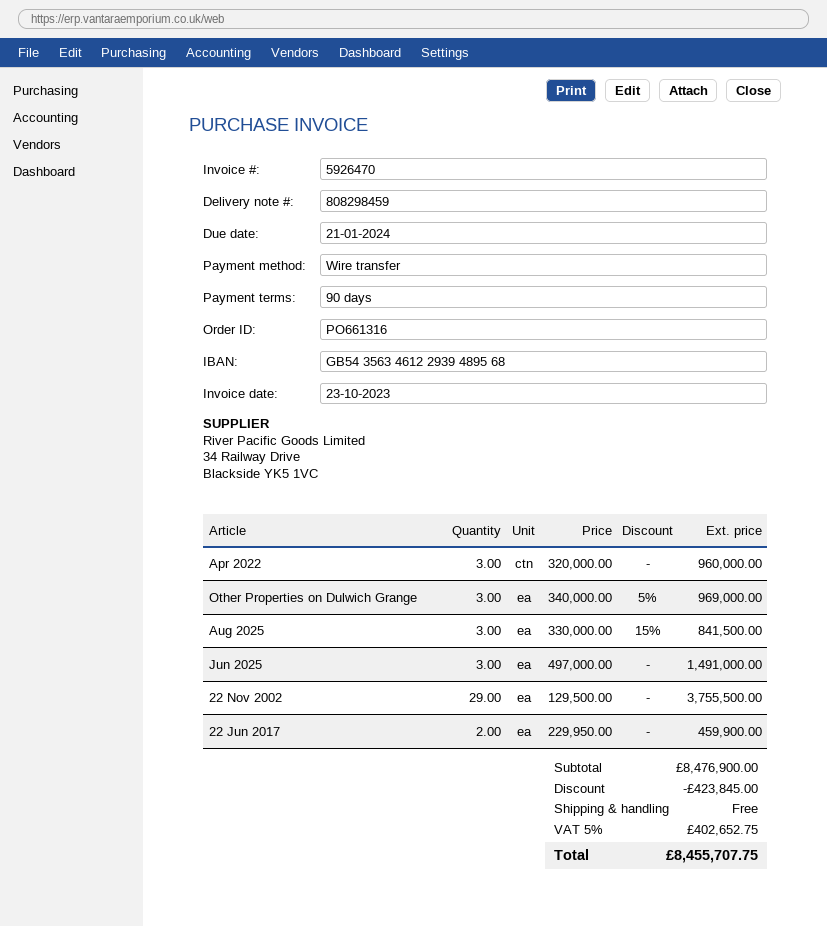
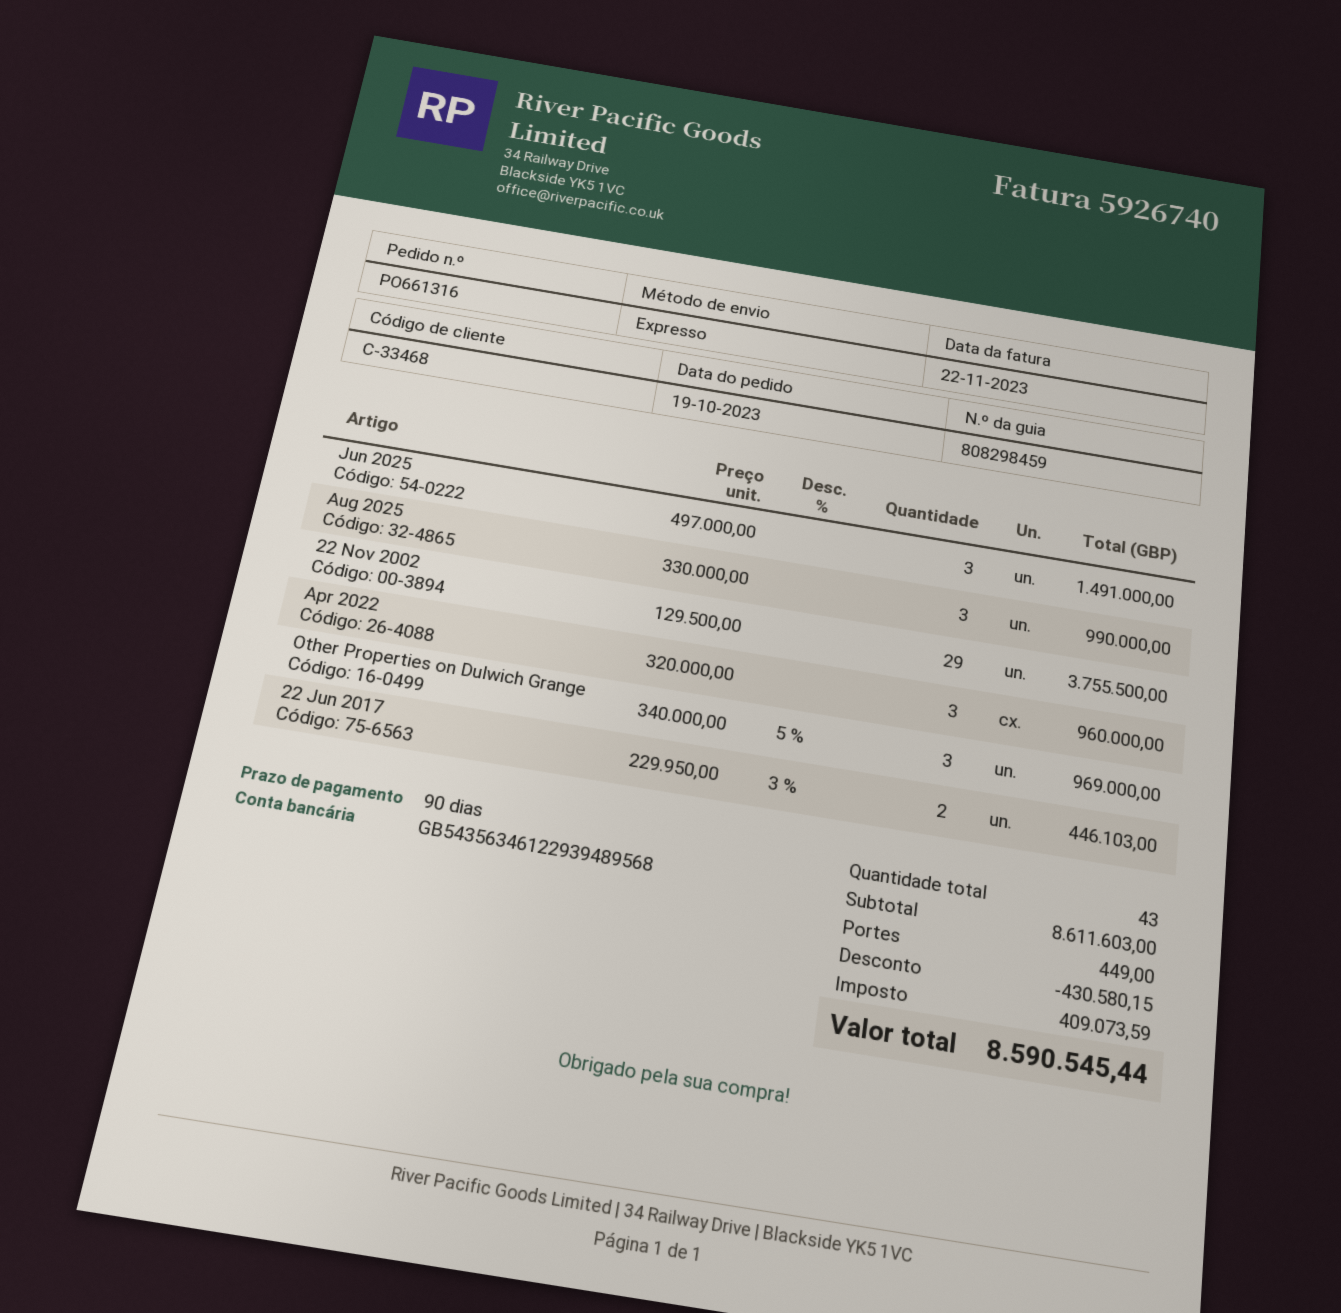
invoice number: 5926470 -> 5926740
invoice date: 2023-10-23 -> 2023-11-22
Aug 2025: 3 x 330000.00 - 15% = 841500.00 -> 3 x 330000.00 = 990000.00
22 Jun 2017: 2 x 229950.00 = 459900.00 -> 2 x 229950.00 - 3% = 446103.00
subtotal: 8476900.00 -> 8611603.00
discount: 423845.00 -> 430580.15
shipping: 0.00 -> 449.00
tax: 402652.75 -> 409073.59
total: 8455707.75 -> 8590545.44

